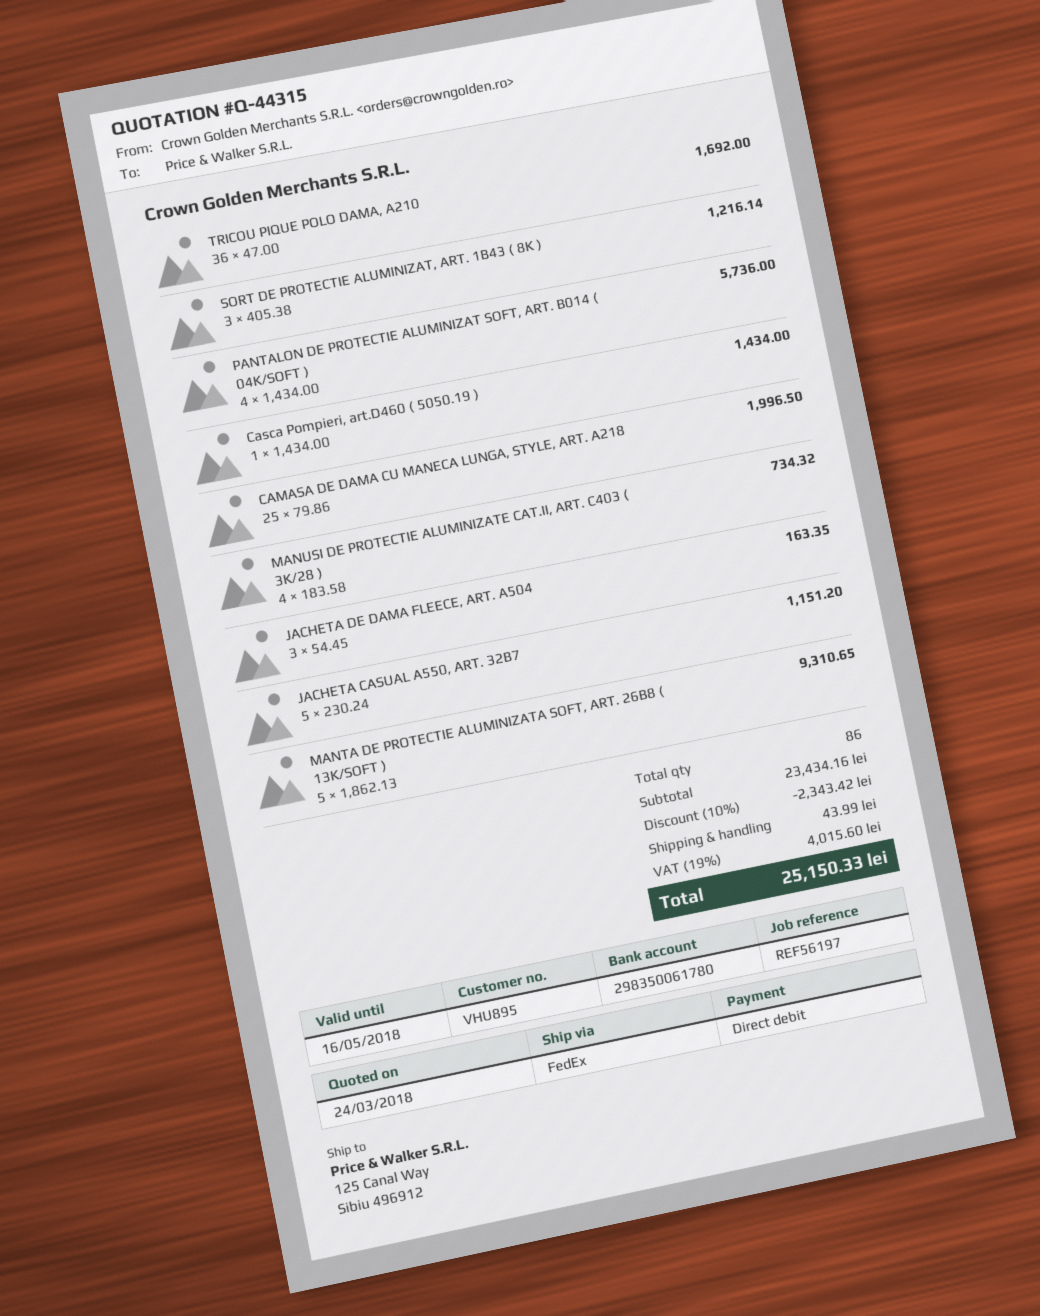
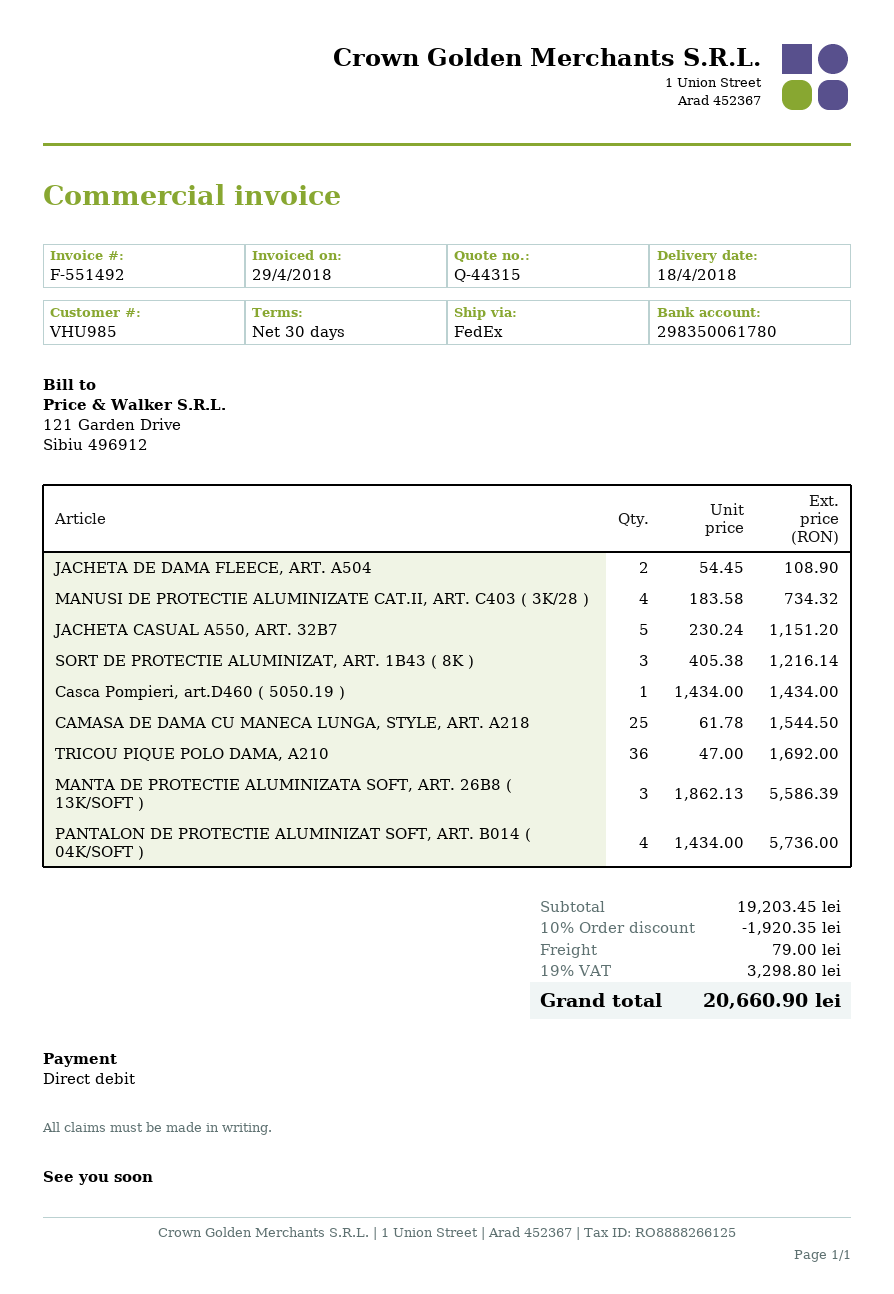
customer number: VHU895 -> VHU985
CAMASA DE DAMA CU MANECA LUNGA, STYLE, ART. A218: 25 x 79.86 = 1996.50 -> 25 x 61.78 = 1544.50
JACHETA DE DAMA FLEECE, ART. A504: 3 x 54.45 = 163.35 -> 2 x 54.45 = 108.90
MANTA DE PROTECTIE ALUMINIZATA SOFT, ART. 26B8 ( 13K/SOFT ): 5 x 1862.13 = 9310.65 -> 3 x 1862.13 = 5586.39
subtotal: 23434.16 -> 19203.45
discount: 10% = 2343.42 -> 10% = 1920.35
shipping: 43.99 -> 79.00
tax: 19% = 4015.60 -> 19% = 3298.80
total: 25150.33 -> 20660.90

